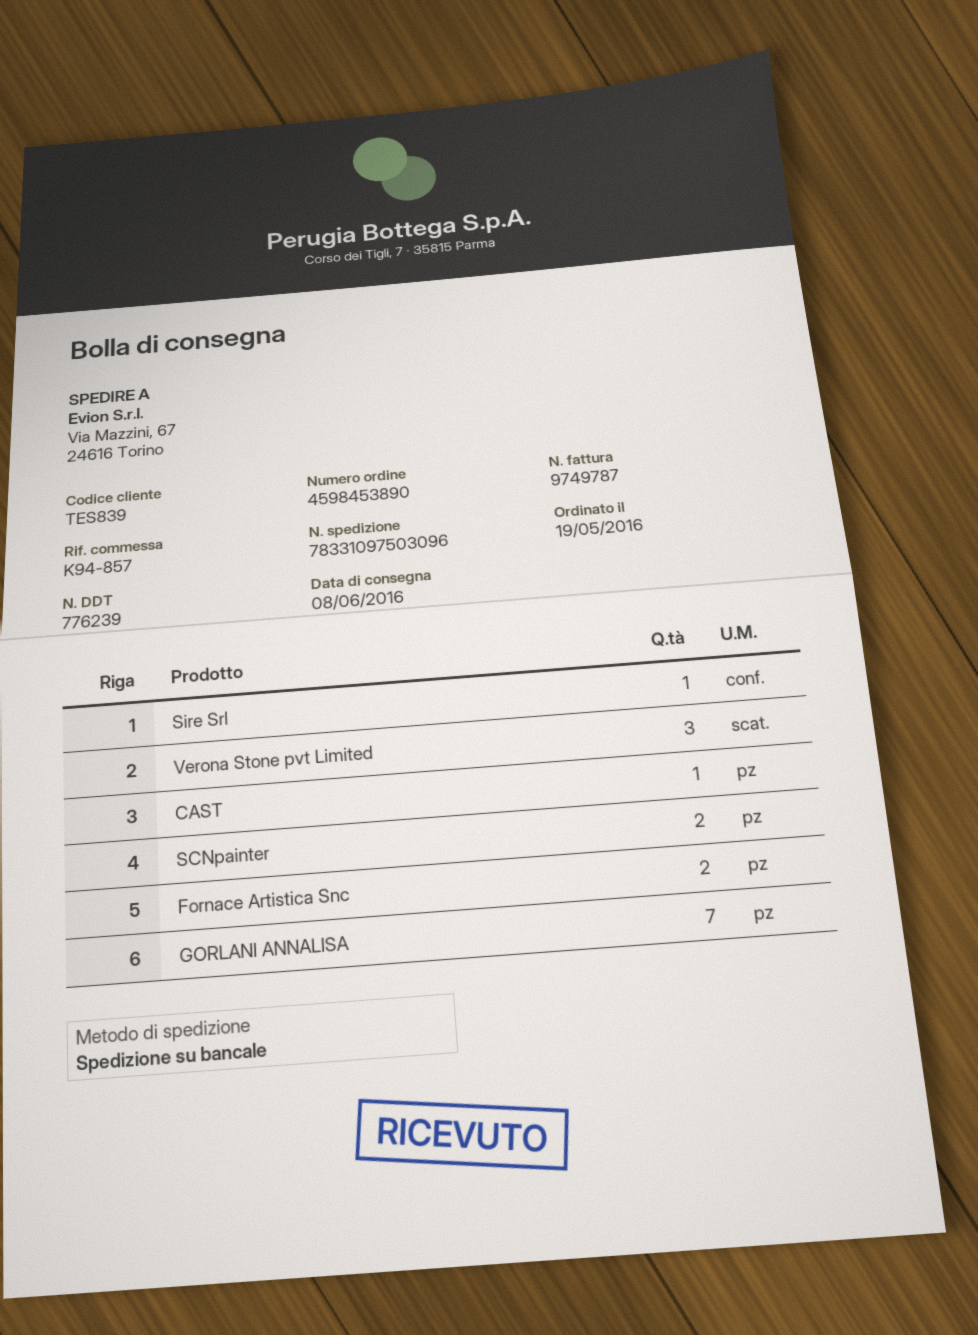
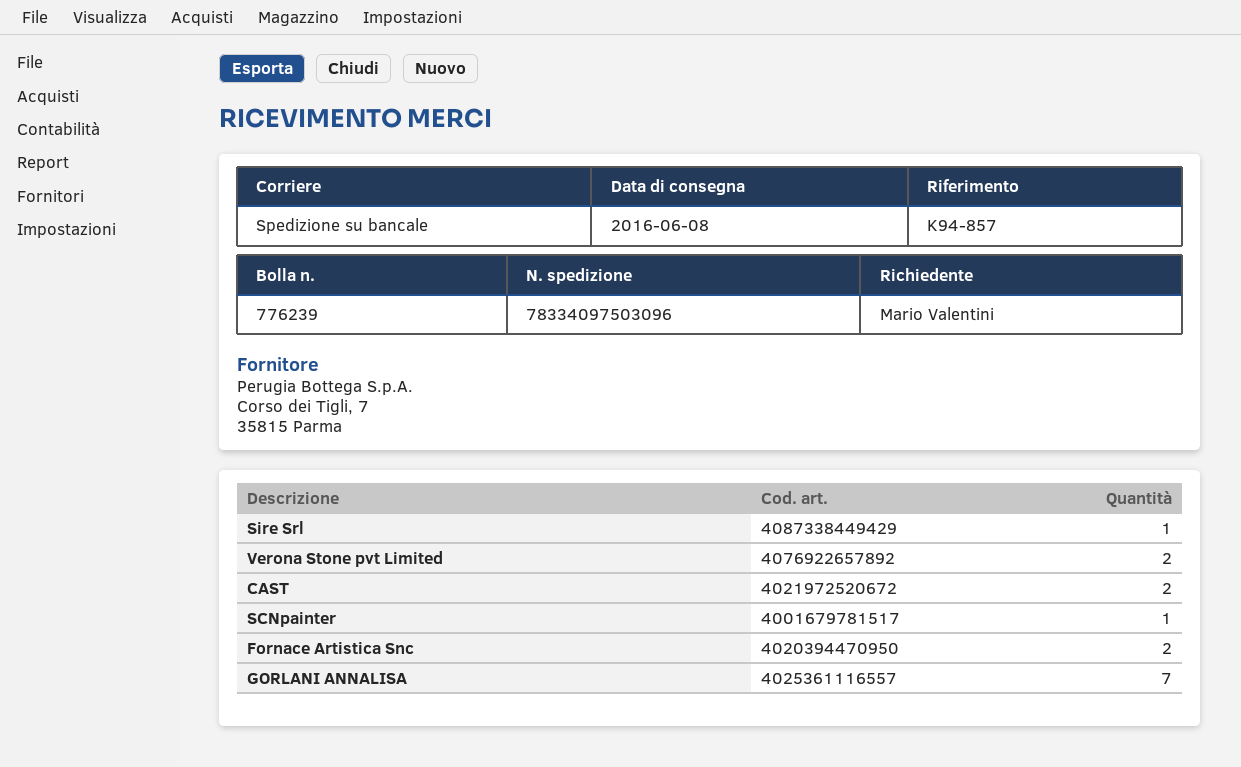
tracking number: 78331097503096 -> 78334097503096
Verona Stone pvt Limited: 3 -> 2
CAST: 1 -> 2
SCNpainter: 2 -> 1

